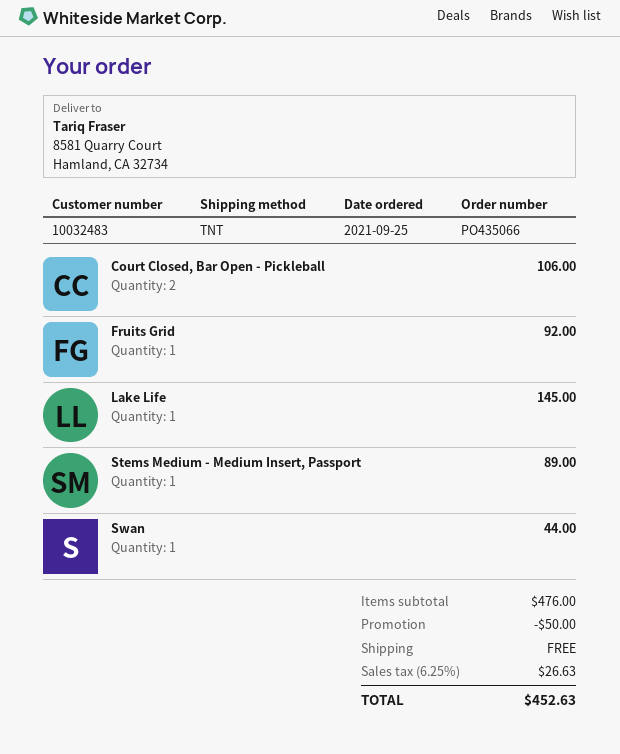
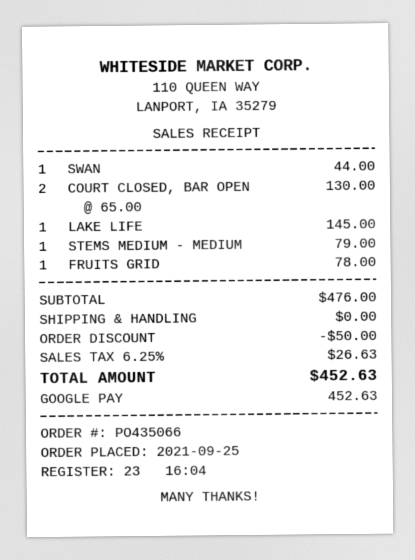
Court Closed, Bar Open - Pickleball: 2 for 106.00 -> 2 for 130.00
Fruits Grid: 1 for 92.00 -> 1 for 78.00
Stems Medium - Medium Insert, Passport: 1 for 89.00 -> 1 for 79.00

